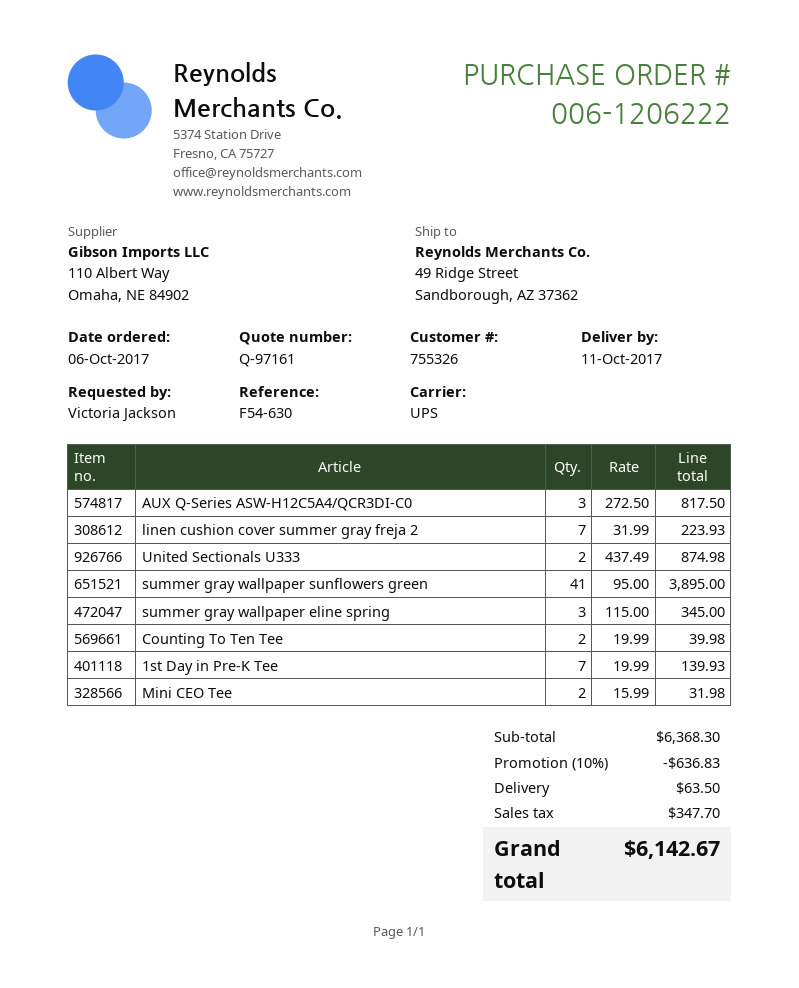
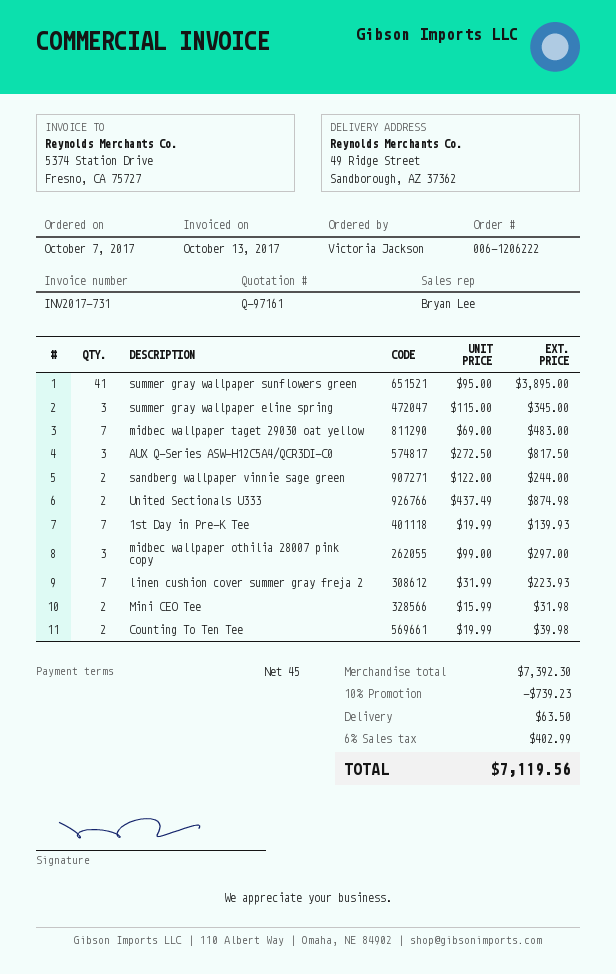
order date: 2017-10-06 -> 2017-10-07
midbec wallpaper taget 29030 oat yellow: none -> 7 x 69.00 = 483.00
sandberg wallpaper vinnie sage green: none -> 2 x 122.00 = 244.00
midbec wallpaper othilia 28007 pink copy: none -> 3 x 99.00 = 297.00
subtotal: 6368.30 -> 7392.30
discount: 10% = 636.83 -> 10% = 739.23
tax: 347.70 -> 402.99
total: 6142.67 -> 7119.56

